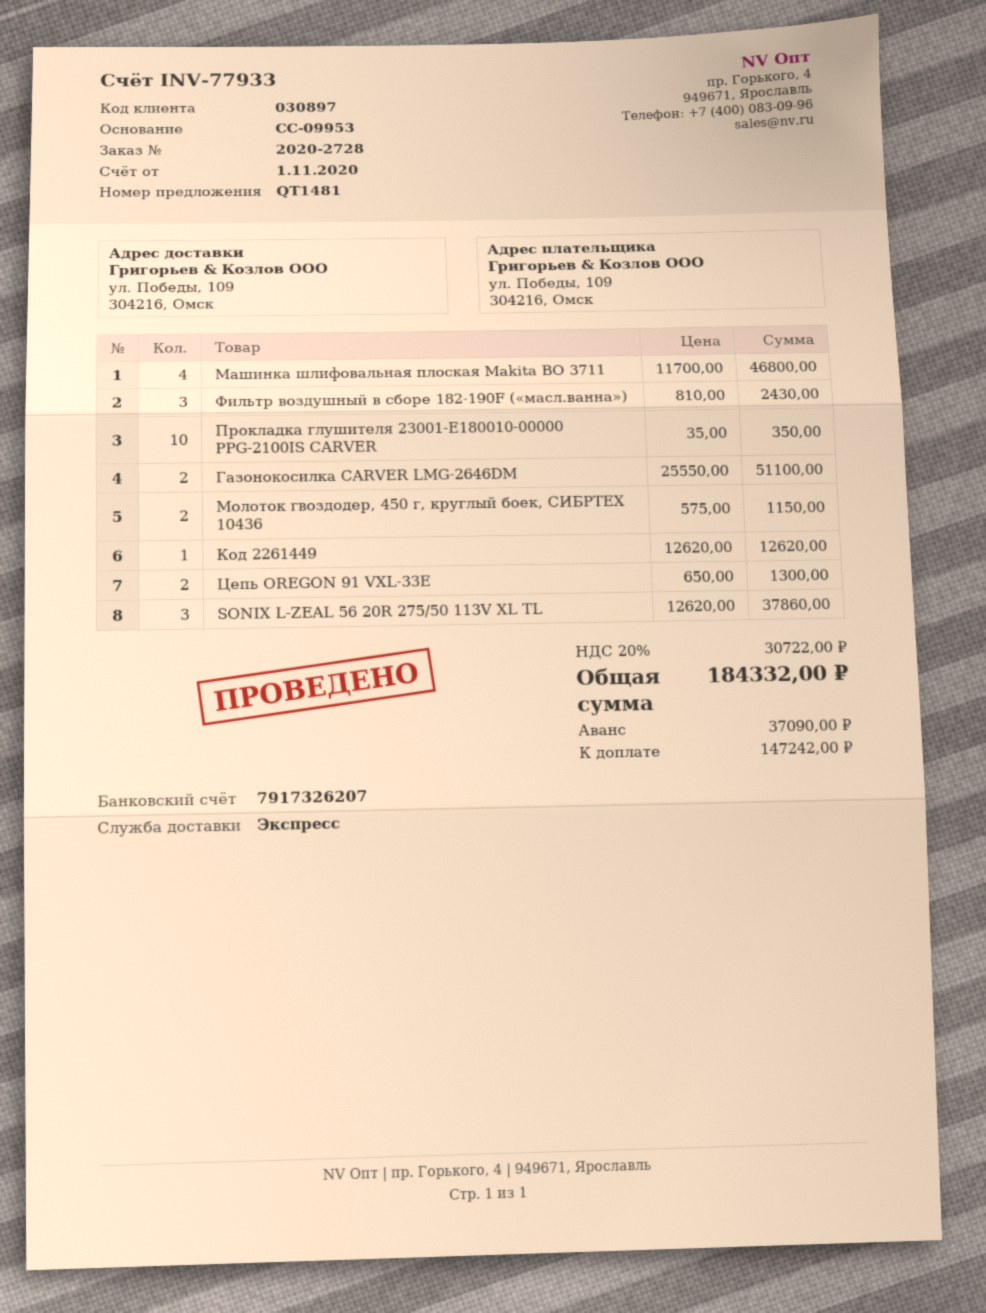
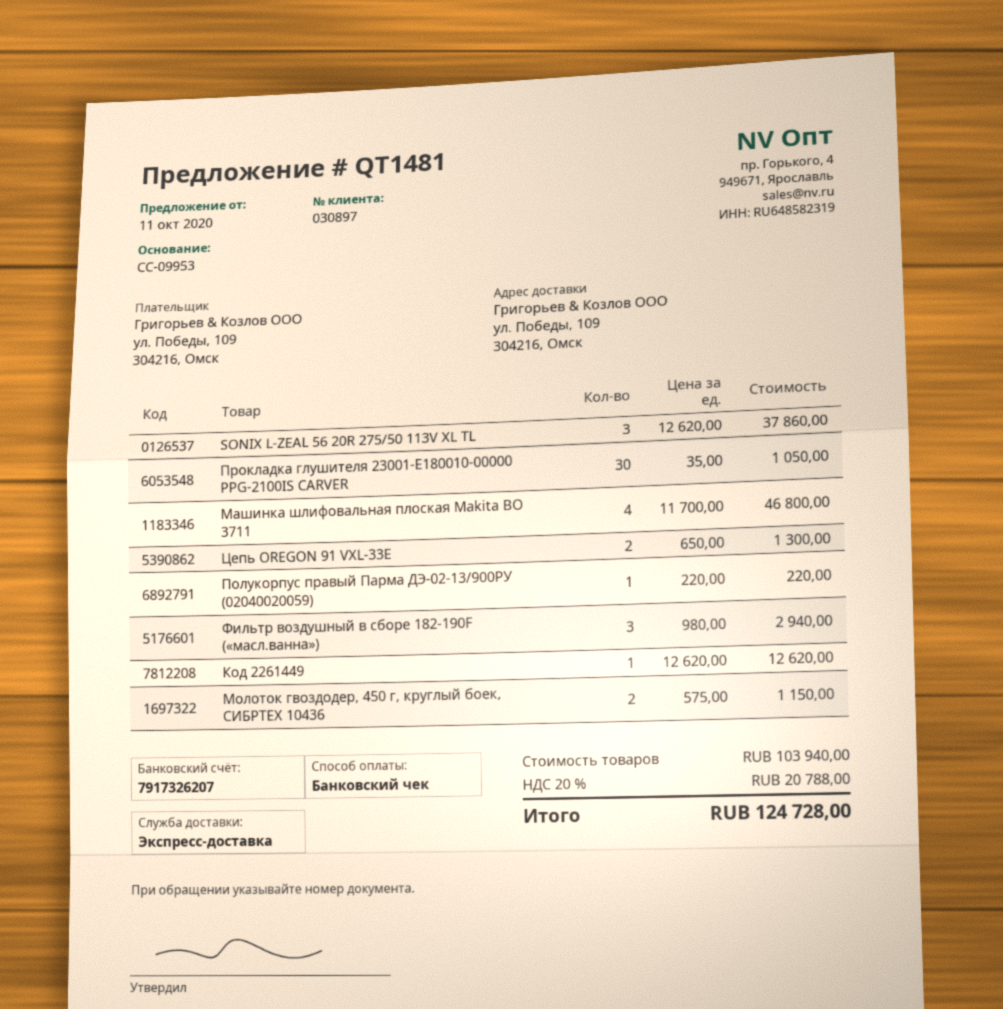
Фильтр воздушный в сборе 182-190F («масл.ванна»): 3 x 810.00 = 2430.00 -> 3 x 980.00 = 2940.00
Прокладка глушителя 23001-E180010-00000 PPG-2100IS CARVER: 10 x 35.00 = 350.00 -> 30 x 35.00 = 1050.00
Газонокосилка CARVER LMG-2646DM: 2 x 25550.00 = 51100.00 -> none
Полукорпус правый Парма ДЭ-02-13/900РУ (02040020059): none -> 1 x 220.00 = 220.00
tax: 20% = 30722.00 -> 20% = 20788.00
total: 184332.00 -> 124728.00

